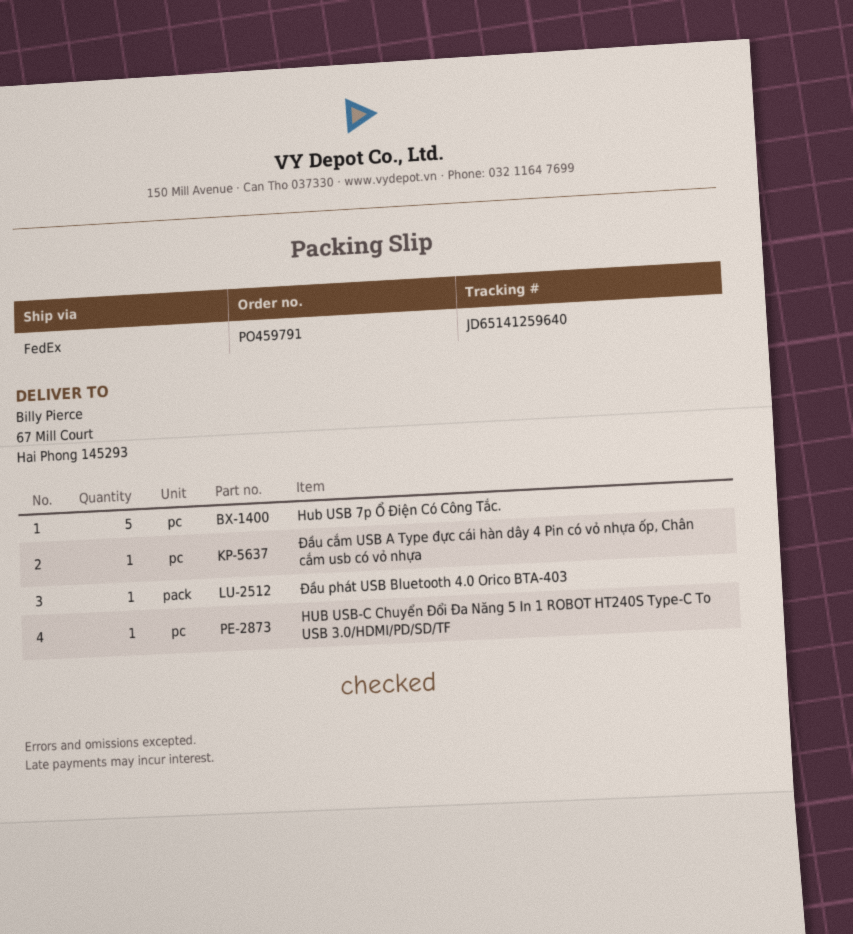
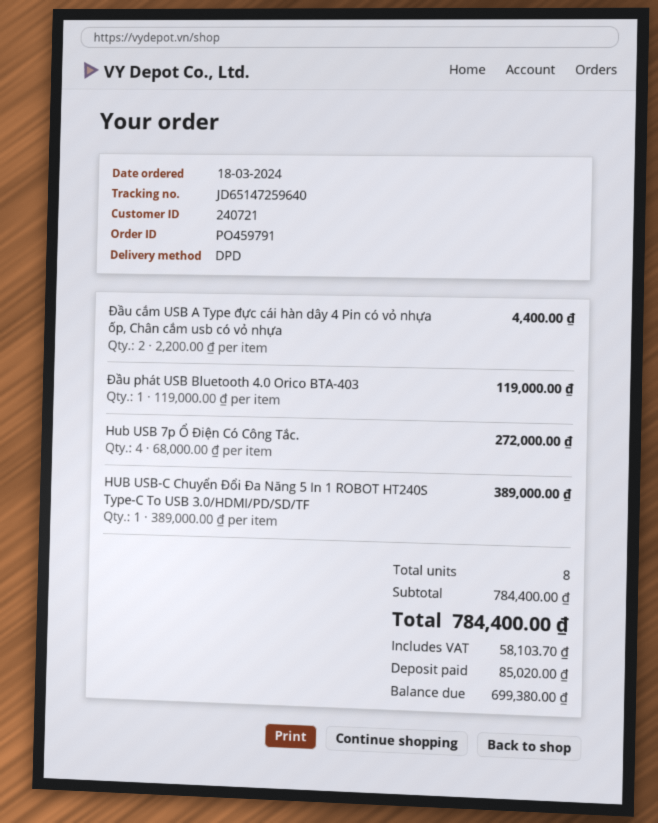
shipping method: FedEx -> DPD
tracking number: JD65141259640 -> JD65147259640
Hub USB 7p Ổ Điện Có Công Tắc.: 5 -> 4
Đầu cắm USB A Type đực cái hàn dây 4 Pin có vỏ nhựa ốp, Chân cắm usb có vỏ nhựa: 1 -> 2

